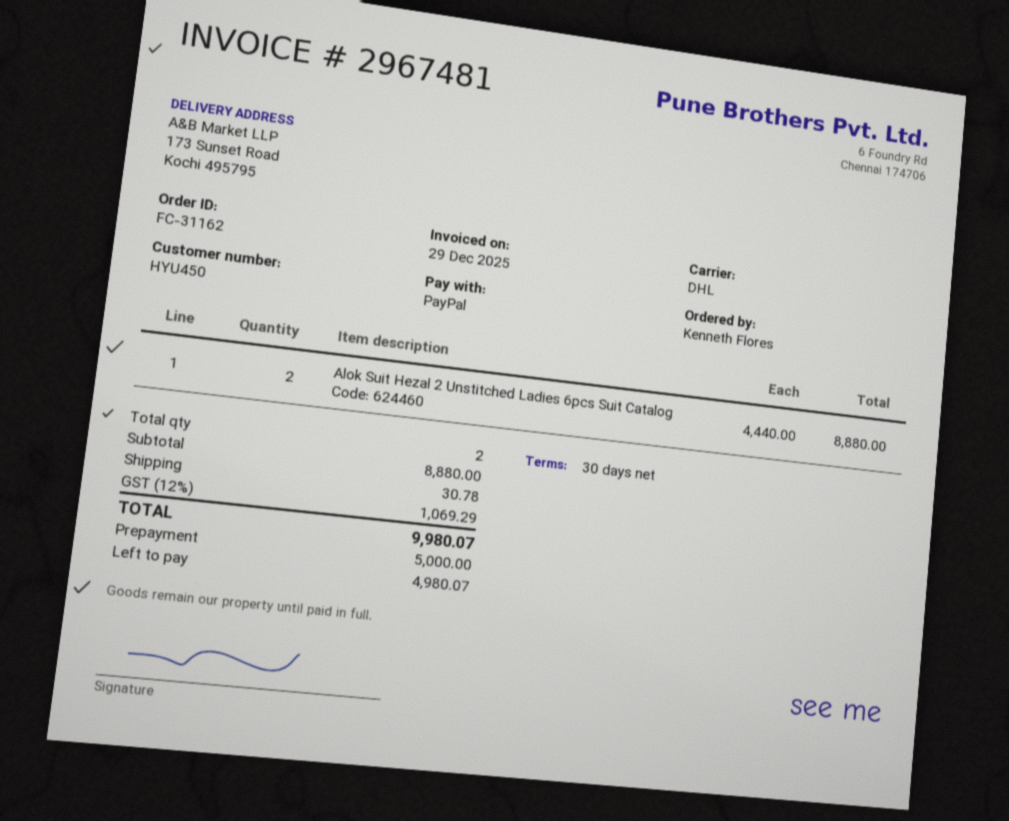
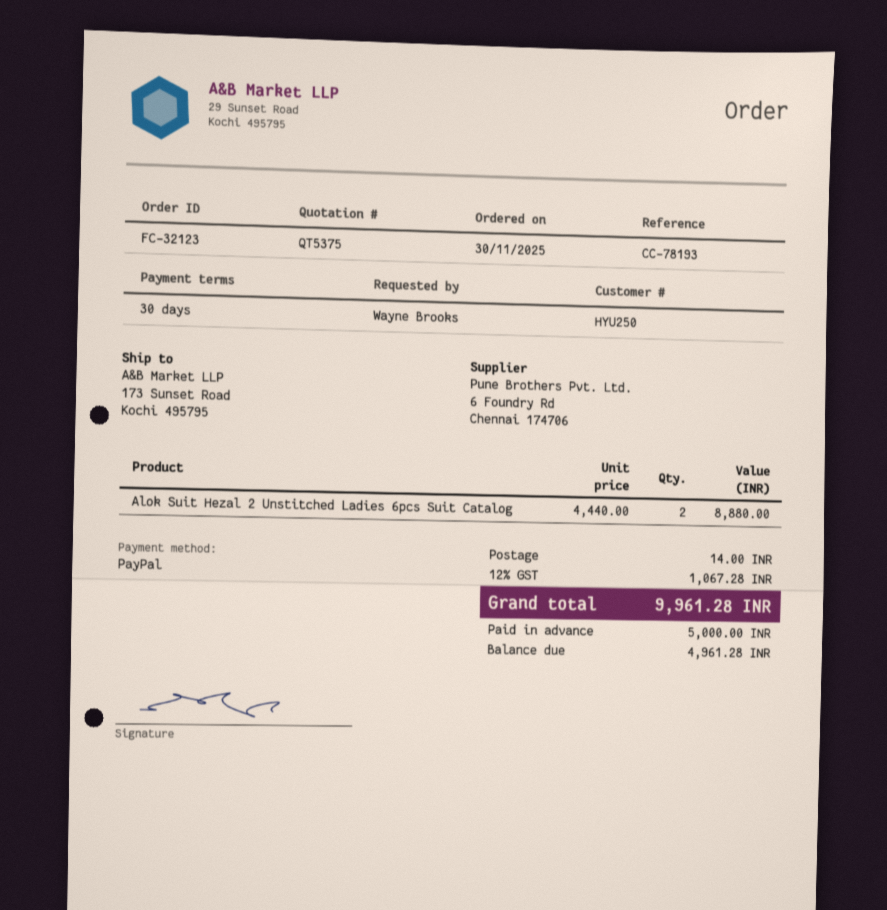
order number: FC-31162 -> FC-32123
customer number: HYU450 -> HYU250
ordered by: Kenneth Flores -> Wayne Brooks
shipping: 30.78 -> 14.00
tax: 12% = 1069.29 -> 12% = 1067.28
total: 9980.07 -> 9961.28
balance: 4980.07 -> 4961.28

